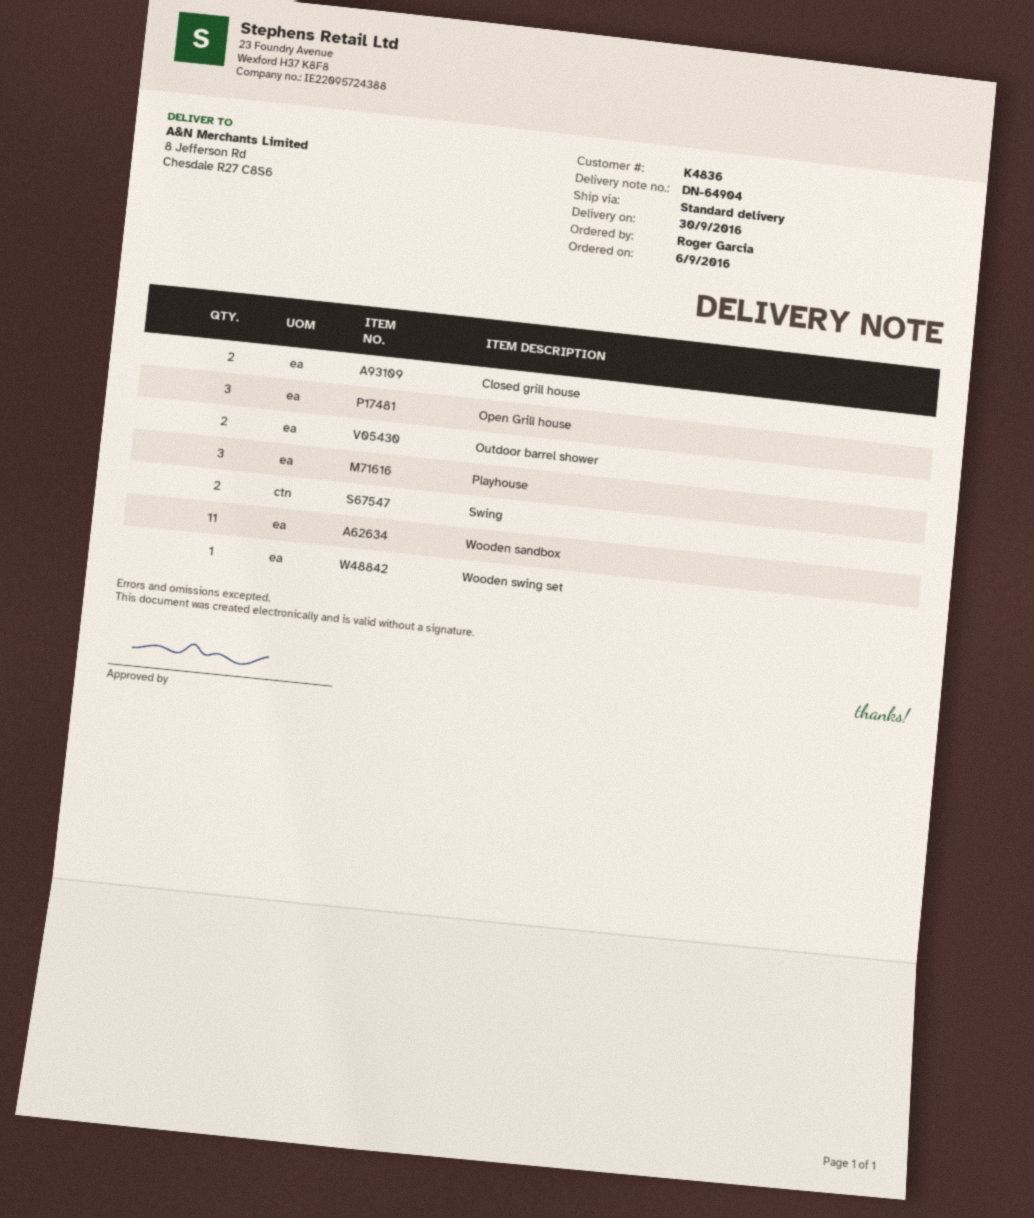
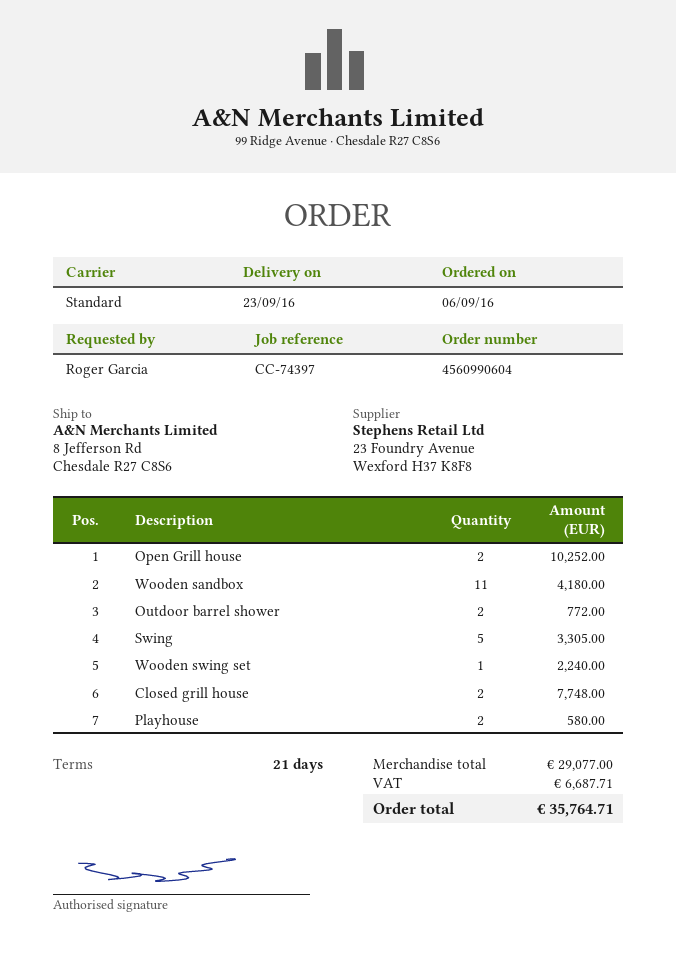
delivery date: 2016-09-30 -> 2016-09-23
Open Grill house: 3 -> 2
Playhouse: 3 -> 2
Swing: 2 -> 5

